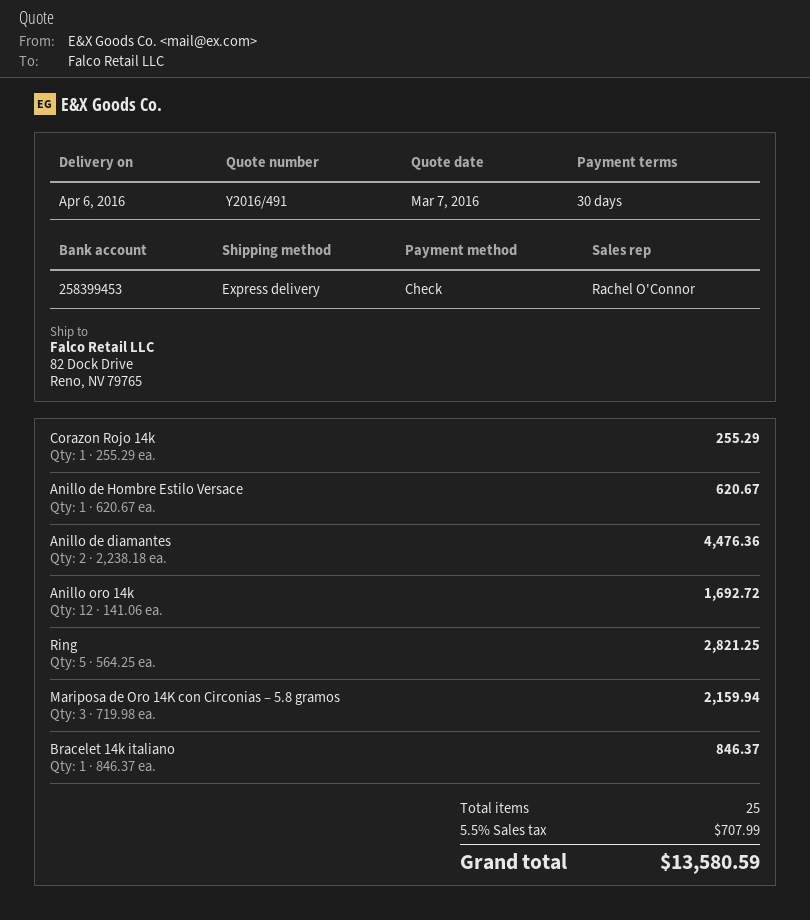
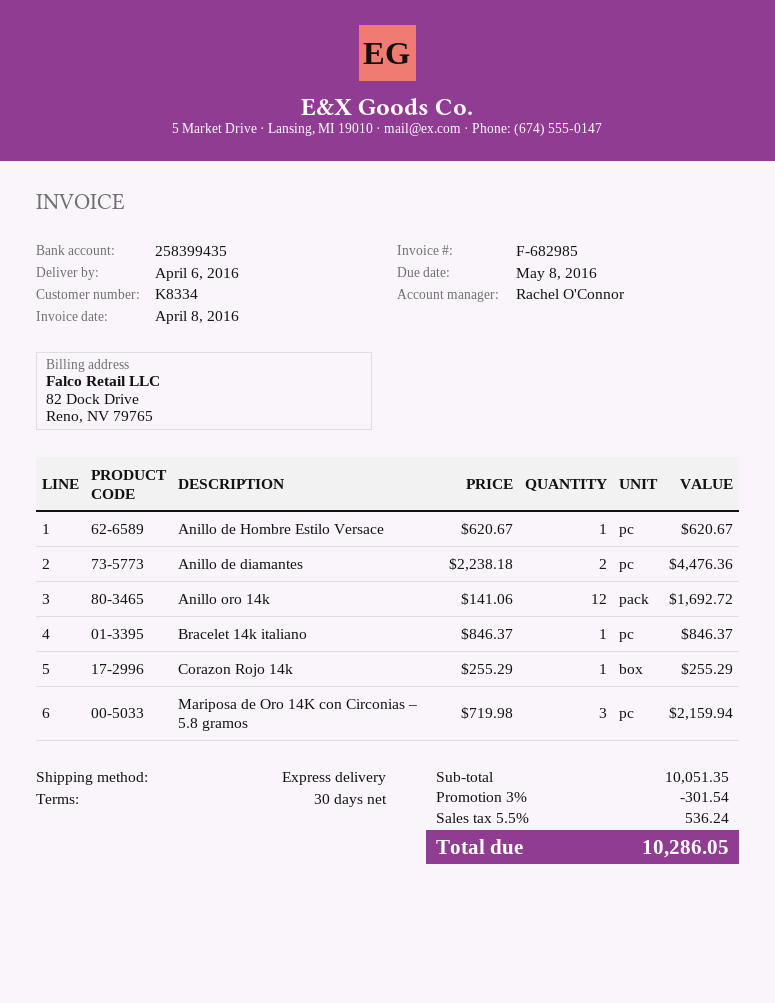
bank account: 258399453 -> 258399435
Ring: 5 x 564.25 = 2821.25 -> none
discount: none -> 3% = 301.54
tax: 5.5% = 707.99 -> 5.5% = 536.24
total: 13580.59 -> 10286.05

